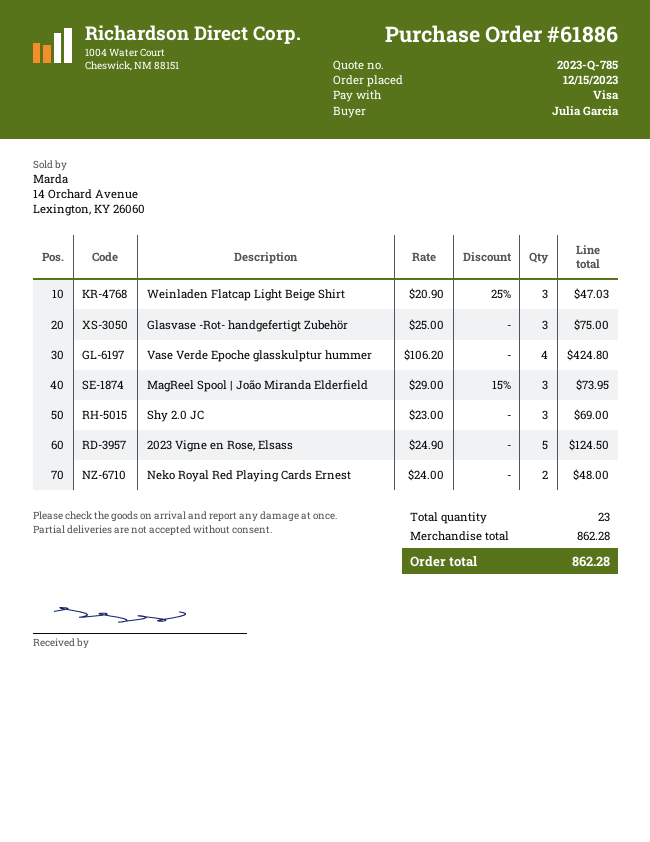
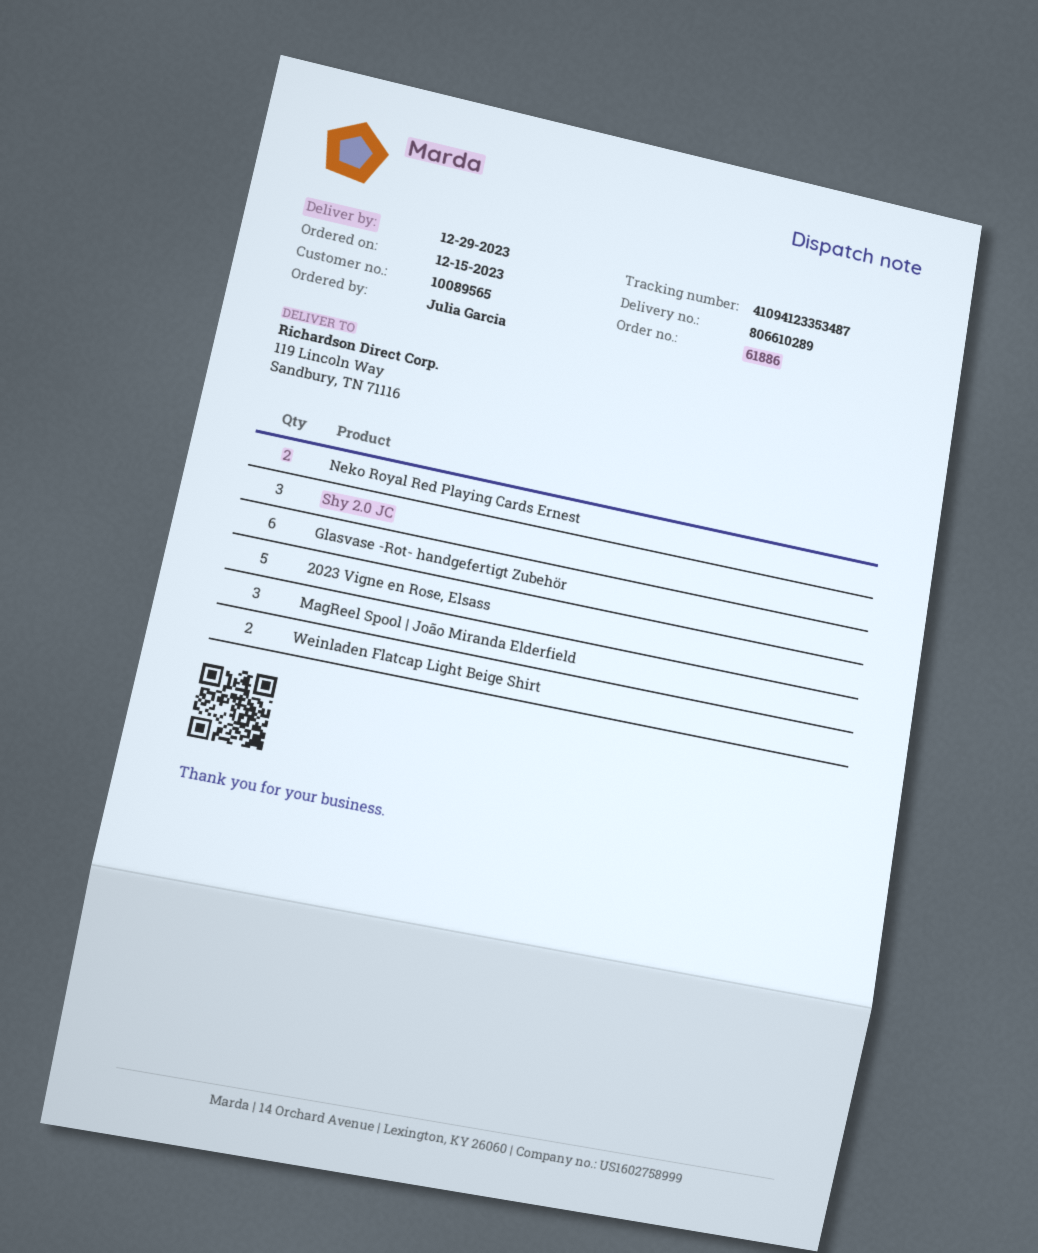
Weinladen Flatcap Light Beige Shirt: 3 -> 2
Glasvase -Rot- handgefertigt Zubehör: 3 -> 6
Vase Verde Epoche glasskulptur hummer: 4 -> none

